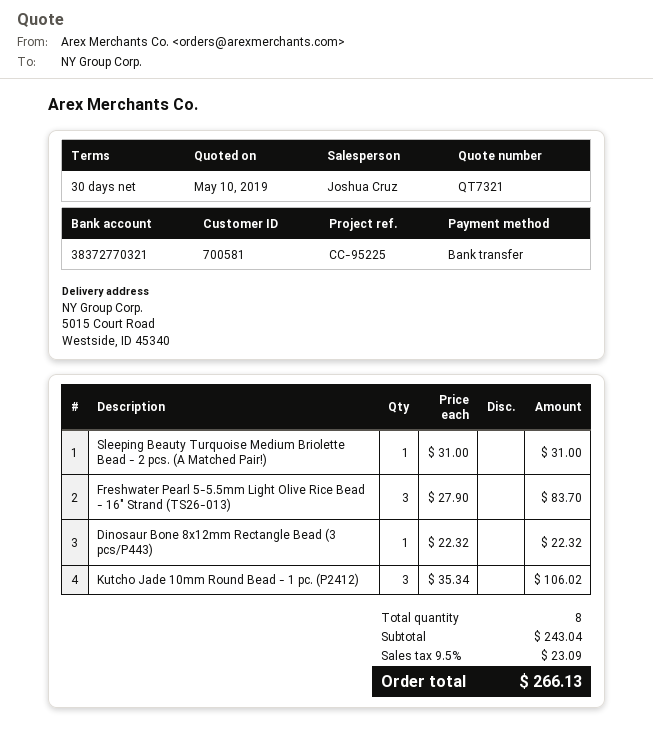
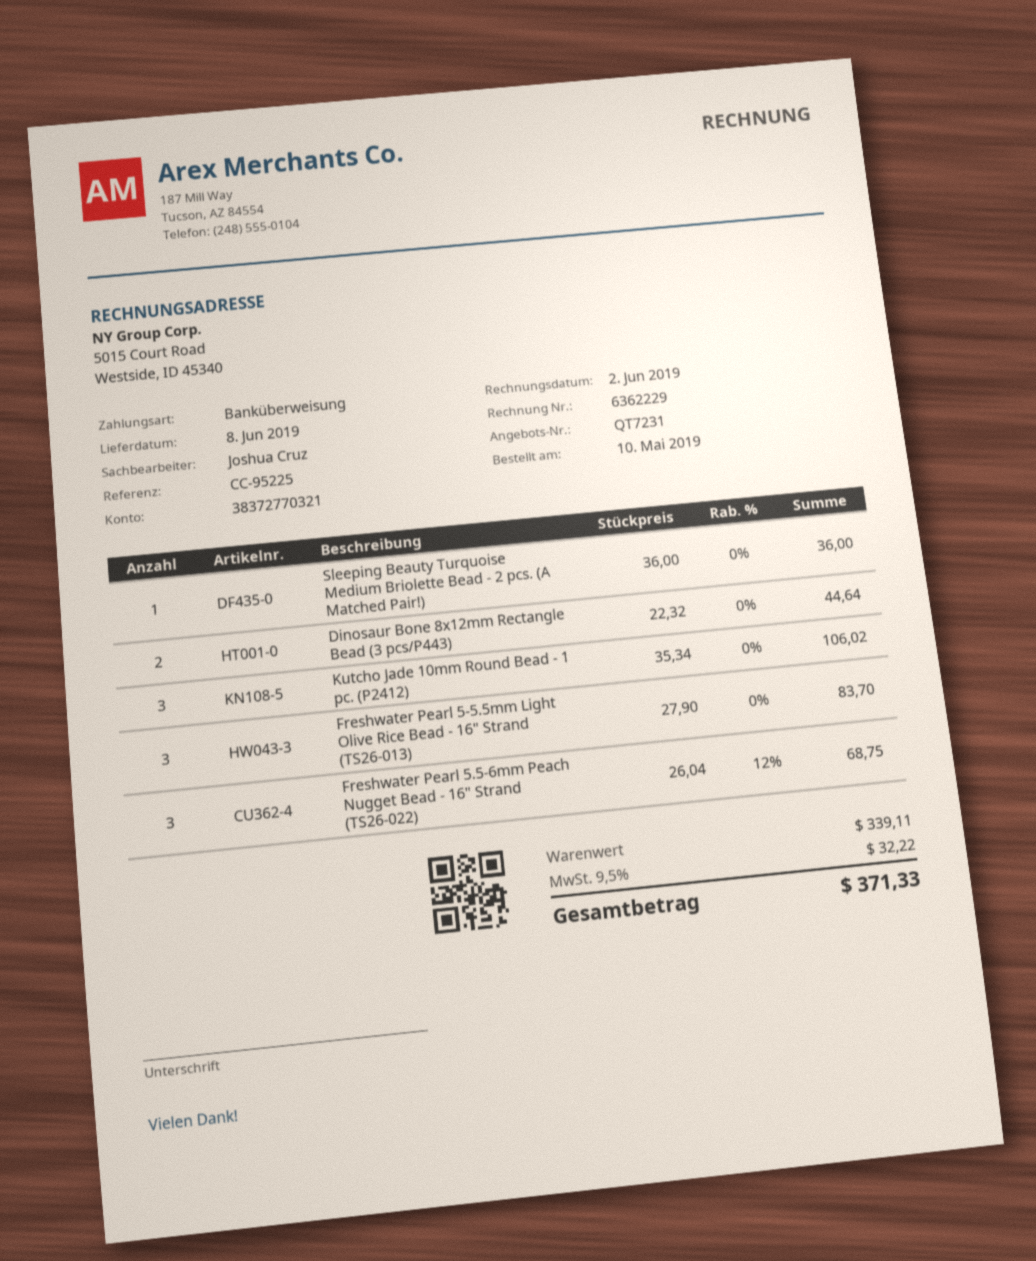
quote number: QT7321 -> QT7231
Sleeping Beauty Turquoise Medium Briolette Bead - 2 pcs. (A Matched Pair!): 1 x 31.00 = 31.00 -> 1 x 36.00 = 36.00
Dinosaur Bone 8x12mm Rectangle Bead (3 pcs/P443): 1 x 22.32 = 22.32 -> 2 x 22.32 = 44.64
Freshwater Pearl 5.5-6mm Peach Nugget Bead - 16" Strand (TS26-022): none -> 3 x 26.04 - 12% = 68.75
subtotal: 243.04 -> 339.11
tax: 9.5% = 23.09 -> 9.5% = 32.22
total: 266.13 -> 371.33

